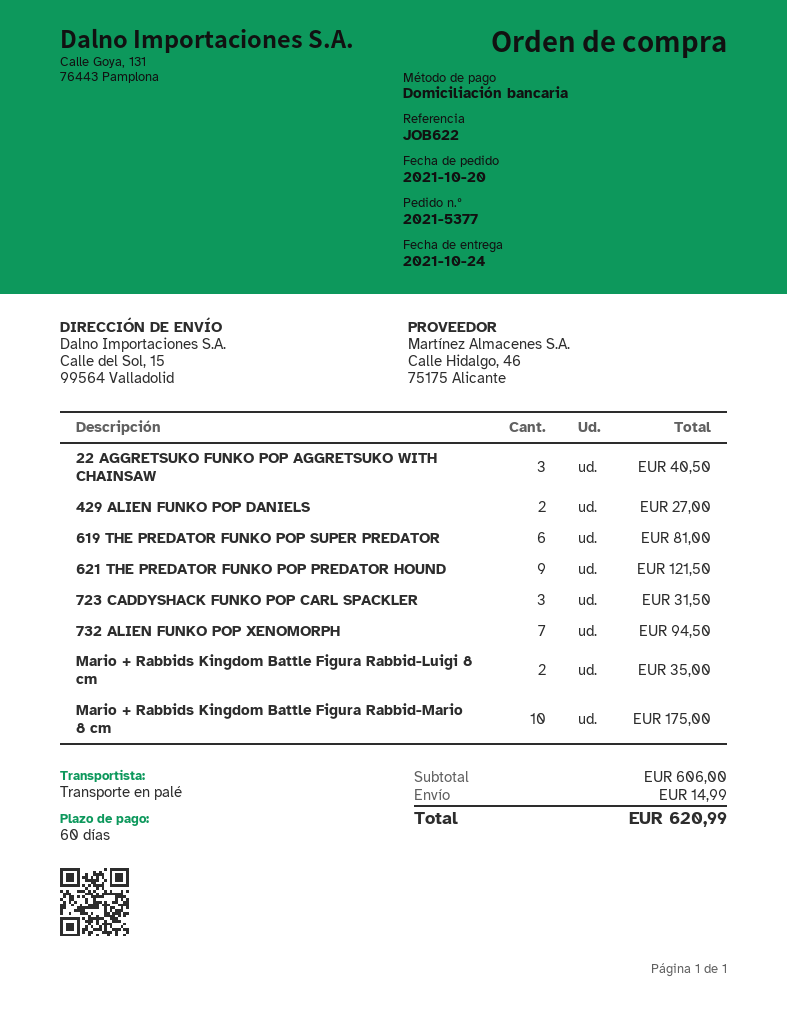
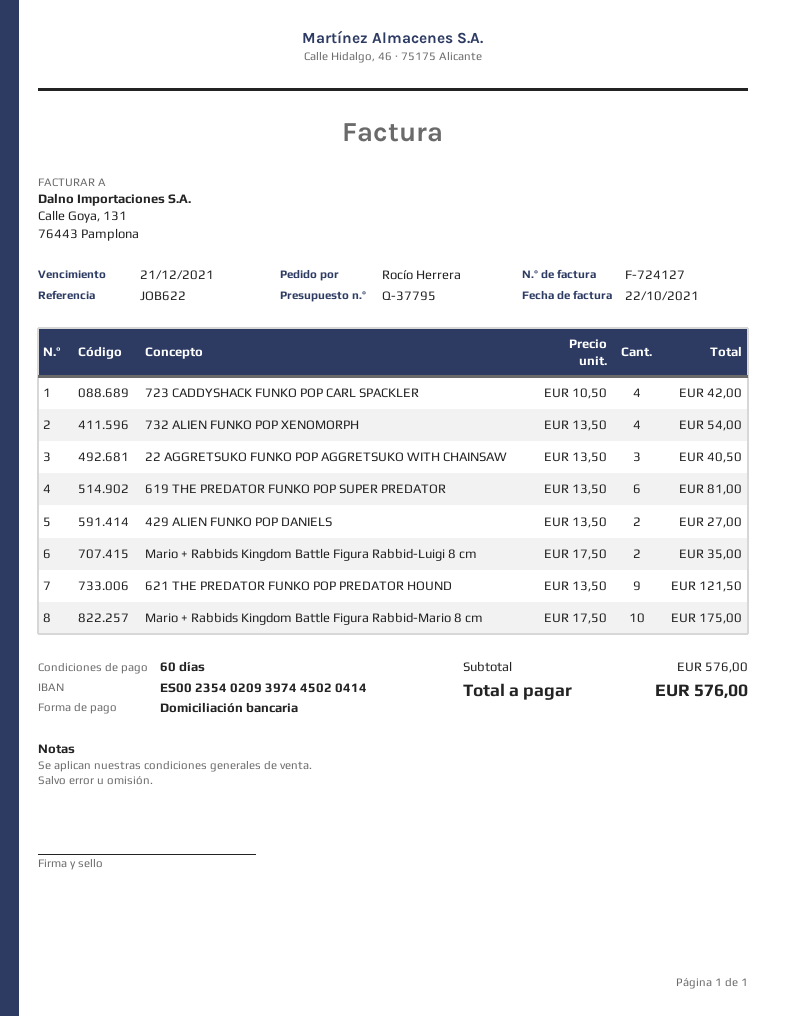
723 CADDYSHACK FUNKO POP CARL SPACKLER: 3 for 31.50 -> 4 for 42.00
732 ALIEN FUNKO POP XENOMORPH: 7 for 94.50 -> 4 for 54.00
subtotal: 606.00 -> 576.00
shipping: 14.99 -> none
total: 620.99 -> 576.00

